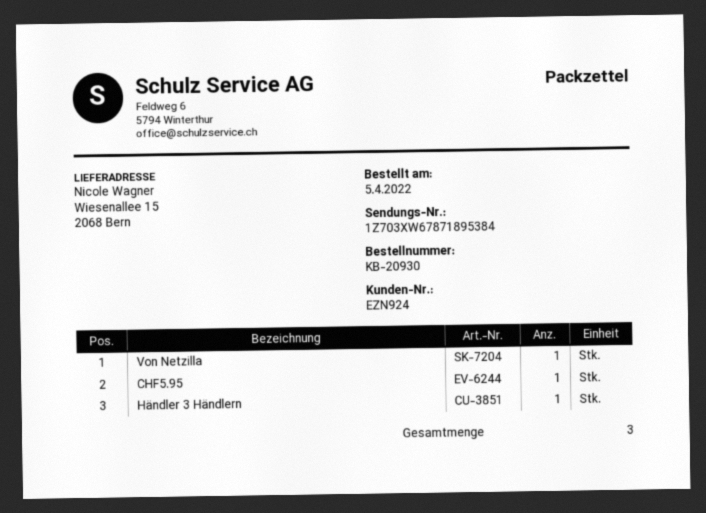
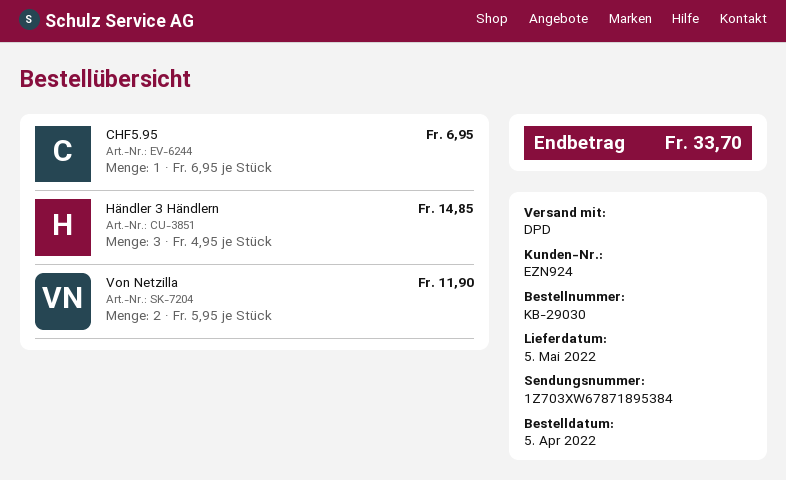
order number: KB-20930 -> KB-29030
Von Netzilla: 1 -> 2
Händler 3 Händlern: 1 -> 3

